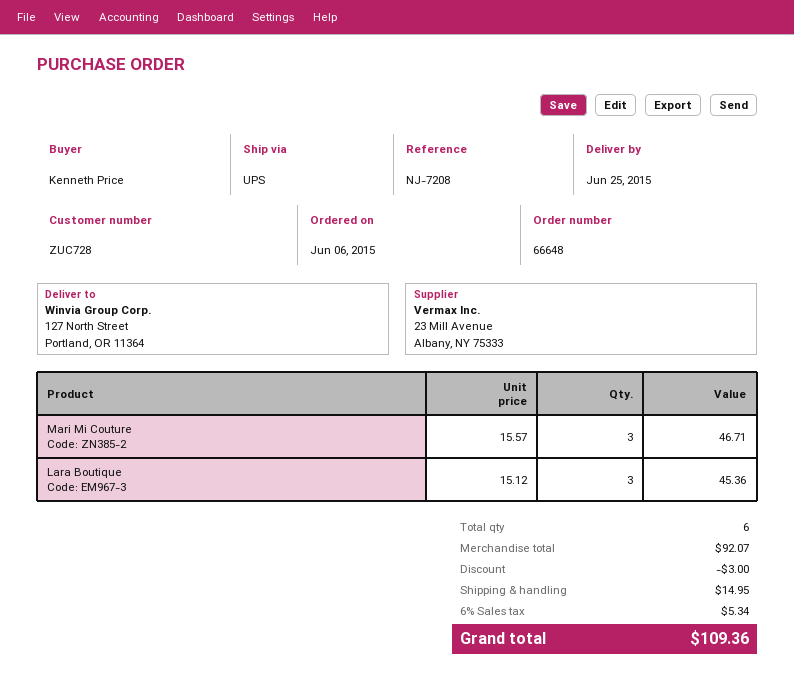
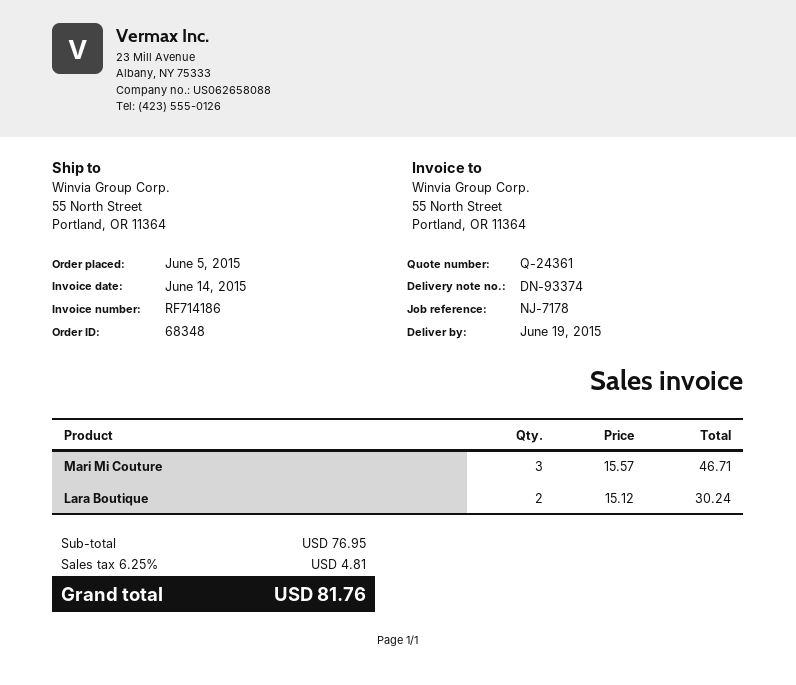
order number: 66648 -> 68348
order date: 2015-06-06 -> 2015-06-05
delivery date: 2015-06-25 -> 2015-06-19
reference: NJ-7208 -> NJ-7178
ship to: 127 North Street, Portland, OR 11364 -> 55 North Street, Portland, OR 11364
Lara Boutique: 3 x 15.12 = 45.36 -> 2 x 15.12 = 30.24
subtotal: 92.07 -> 76.95
discount: 3.00 -> none
shipping: 14.95 -> none
tax: 6% = 5.34 -> 6.25% = 4.81
total: 109.36 -> 81.76

